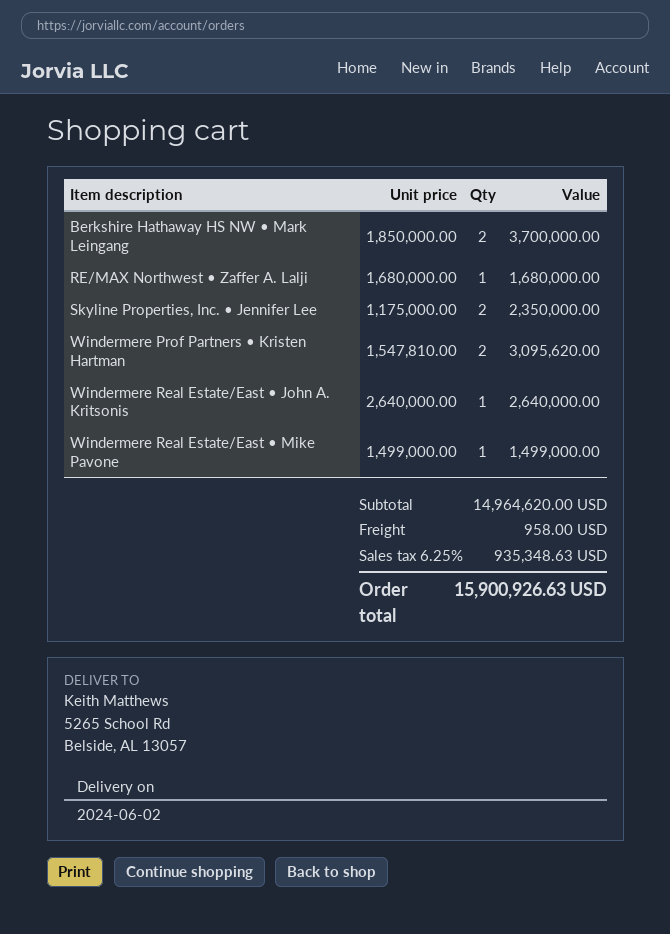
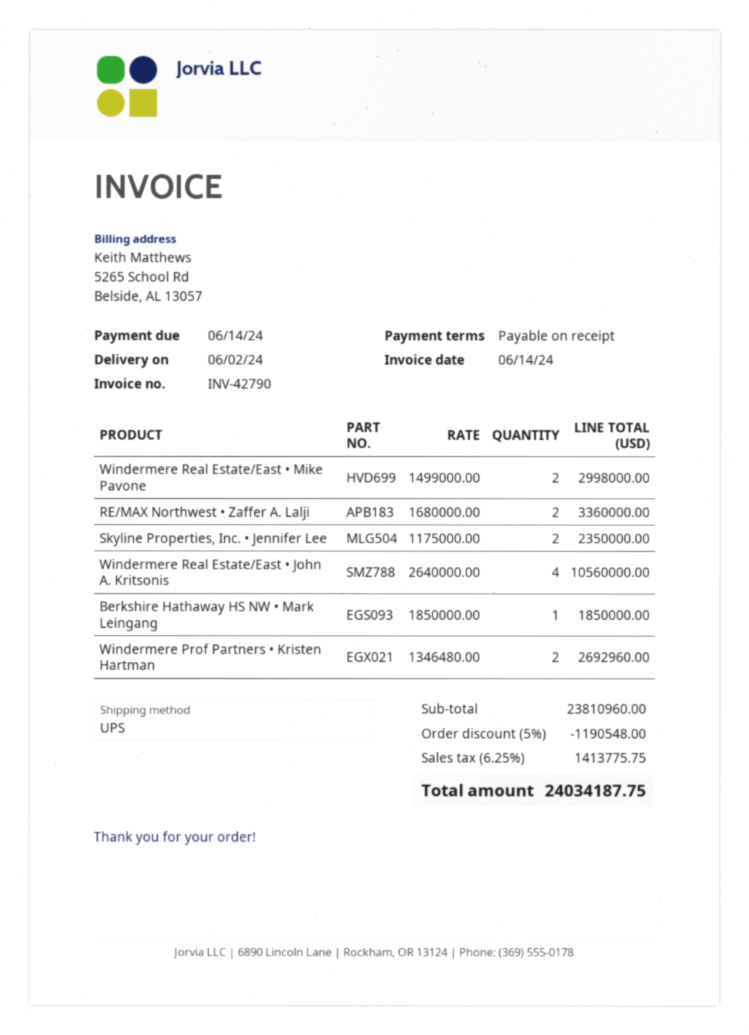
Berkshire Hathaway HS NW • Mark Leingang: 2 x 1850000.00 = 3700000.00 -> 1 x 1850000.00 = 1850000.00
RE/MAX Northwest • Zaffer A. Lalji: 1 x 1680000.00 = 1680000.00 -> 2 x 1680000.00 = 3360000.00
Windermere Prof Partners • Kristen Hartman: 2 x 1547810.00 = 3095620.00 -> 2 x 1346480.00 = 2692960.00
Windermere Real Estate/East • John A. Kritsonis: 1 x 2640000.00 = 2640000.00 -> 4 x 2640000.00 = 10560000.00
Windermere Real Estate/East • Mike Pavone: 1 x 1499000.00 = 1499000.00 -> 2 x 1499000.00 = 2998000.00
subtotal: 14964620.00 -> 23810960.00
discount: none -> 5% = 1190548.00
shipping: 958.00 -> none
tax: 6.25% = 935348.63 -> 6.25% = 1413775.75
total: 15900926.63 -> 24034187.75

